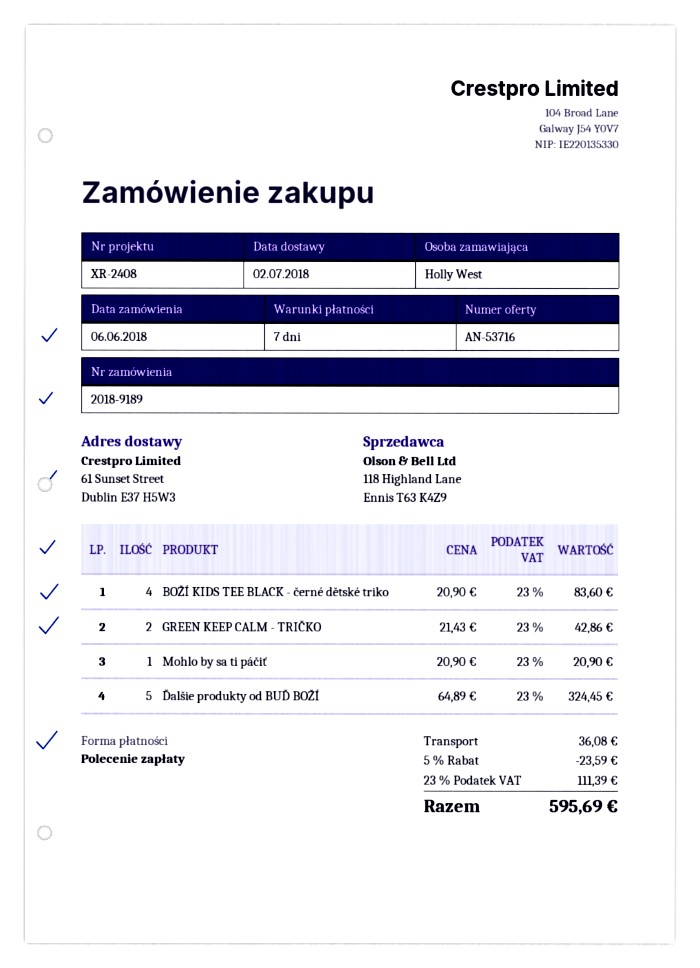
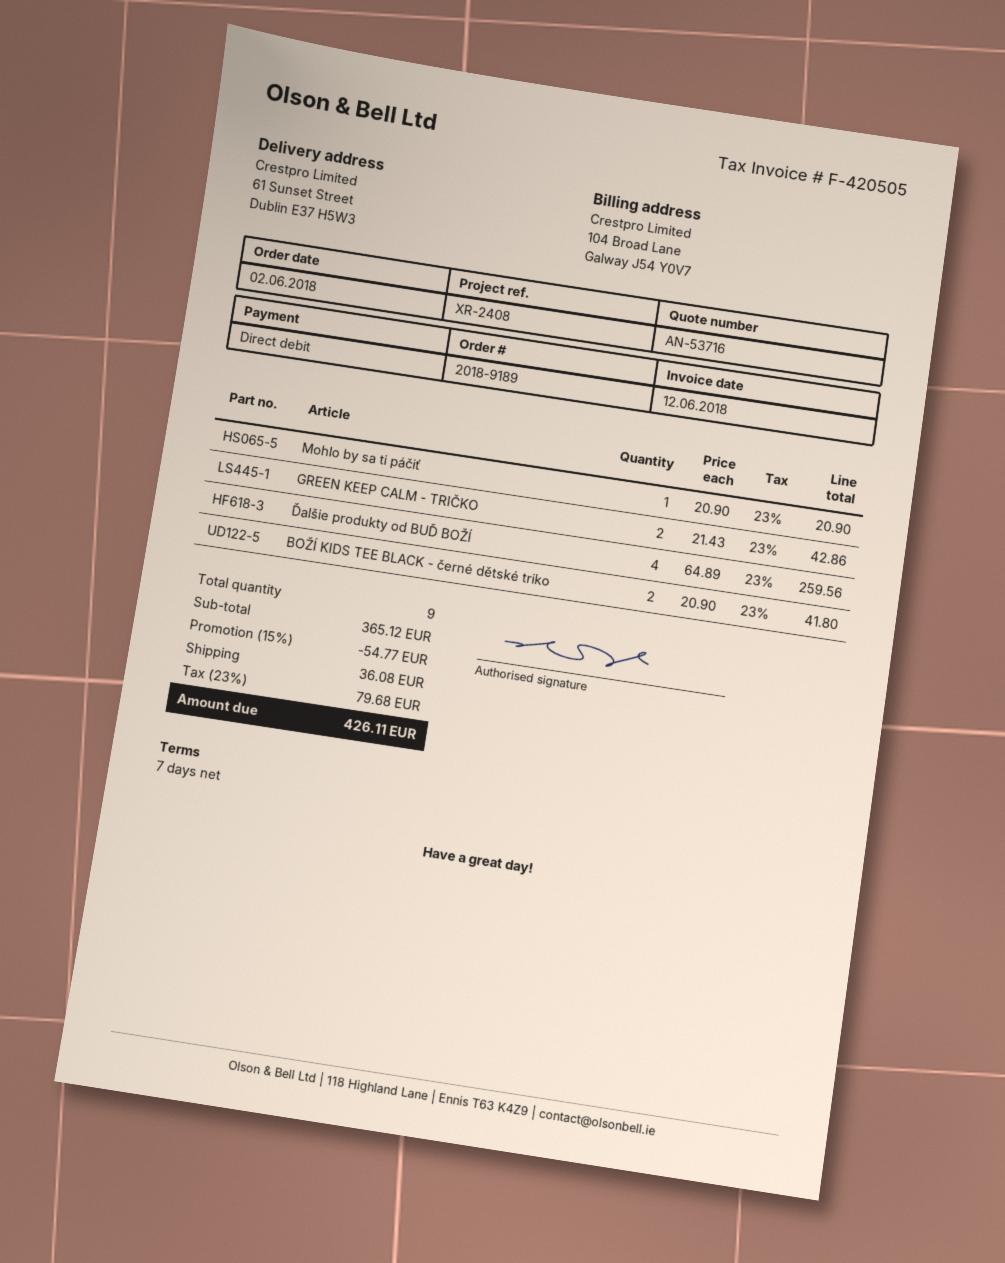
order date: 2018-06-06 -> 2018-06-02
BOŽÍ KIDS TEE BLACK - černé dětské triko: 4 x 20.90 = 83.60 -> 2 x 20.90 = 41.80
Ďalšie produkty od BUĎ BOŽÍ: 5 x 64.89 = 324.45 -> 4 x 64.89 = 259.56
discount: 5% = 23.59 -> 15% = 54.77
tax: 23% = 111.39 -> 23% = 79.68
total: 595.69 -> 426.11

